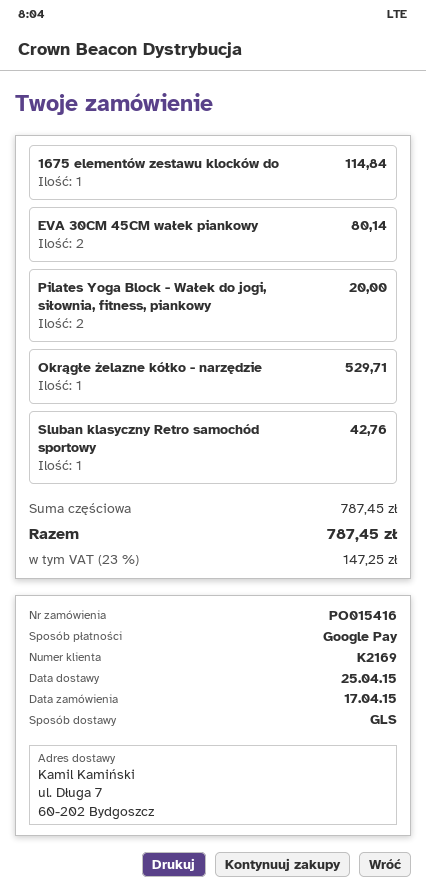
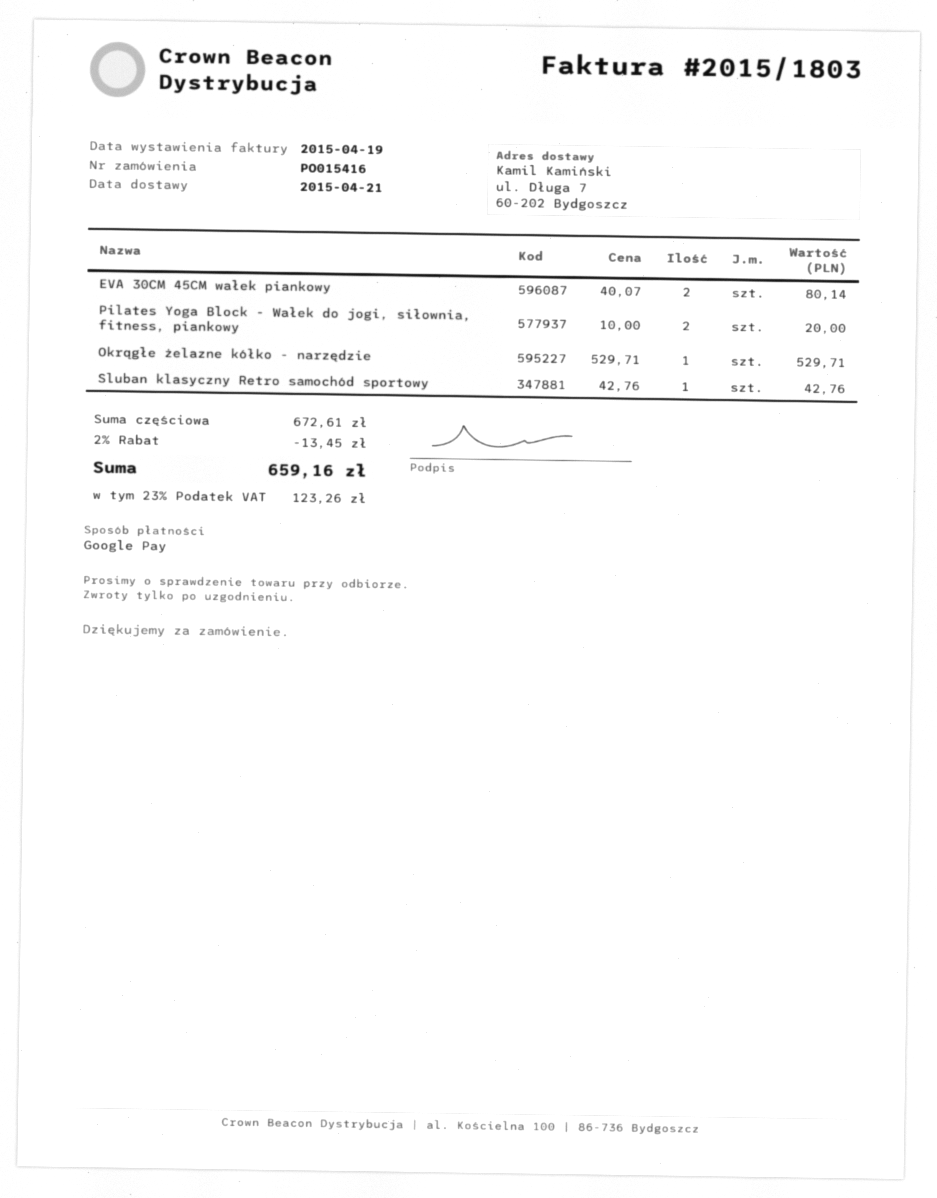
delivery date: 2015-04-25 -> 2015-04-21
1675 elementów zestawu klocków do: 1 for 114.84 -> none
subtotal: 787.45 -> 672.61
discount: none -> 2% = 13.45
tax: 23% = 147.25 -> 23% = 123.26
total: 787.45 -> 659.16

